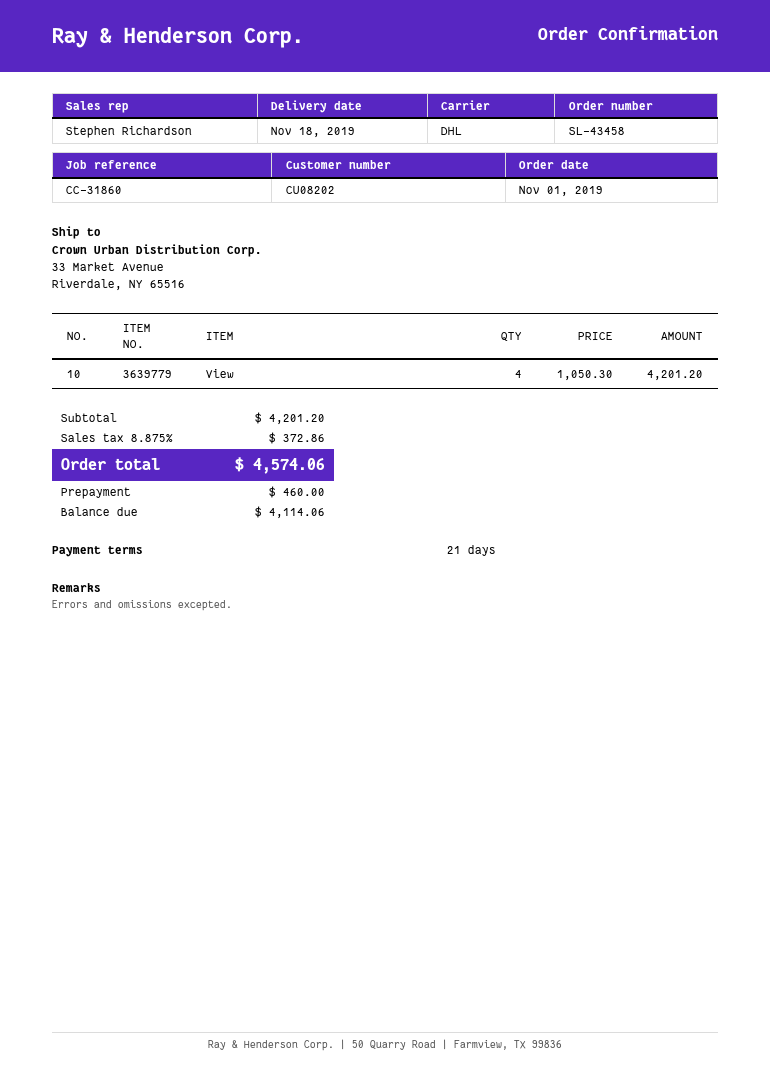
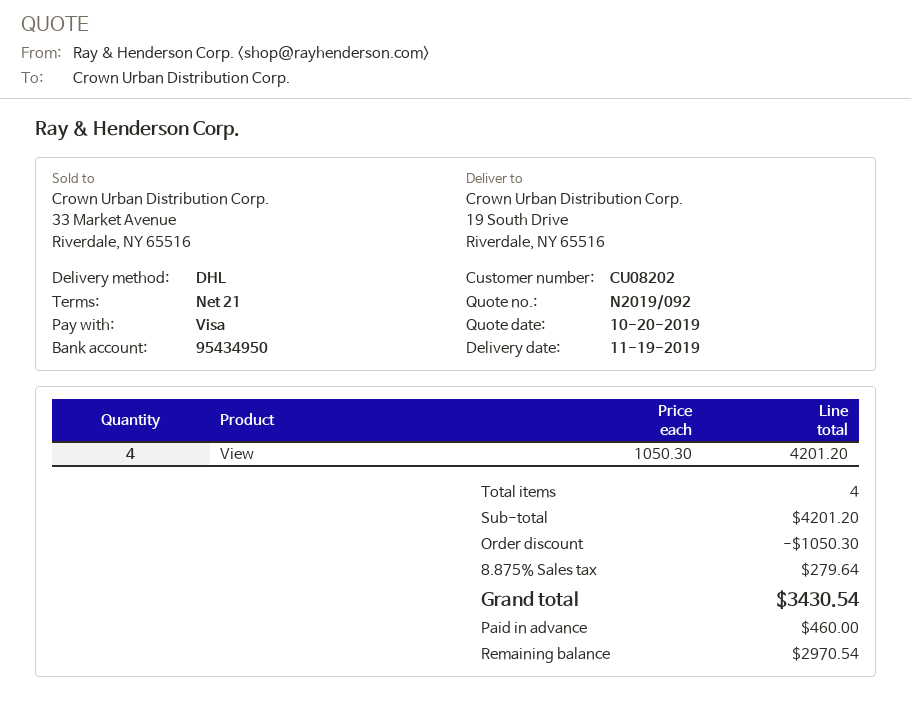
delivery date: 2019-11-18 -> 2019-11-19
ship to: 33 Market Avenue, Riverdale, NY 65516 -> 19 South Drive, Riverdale, NY 65516
discount: none -> 1050.30
tax: 8.875% = 372.86 -> 8.875% = 279.64
total: 4574.06 -> 3430.54
balance: 4114.06 -> 2970.54

